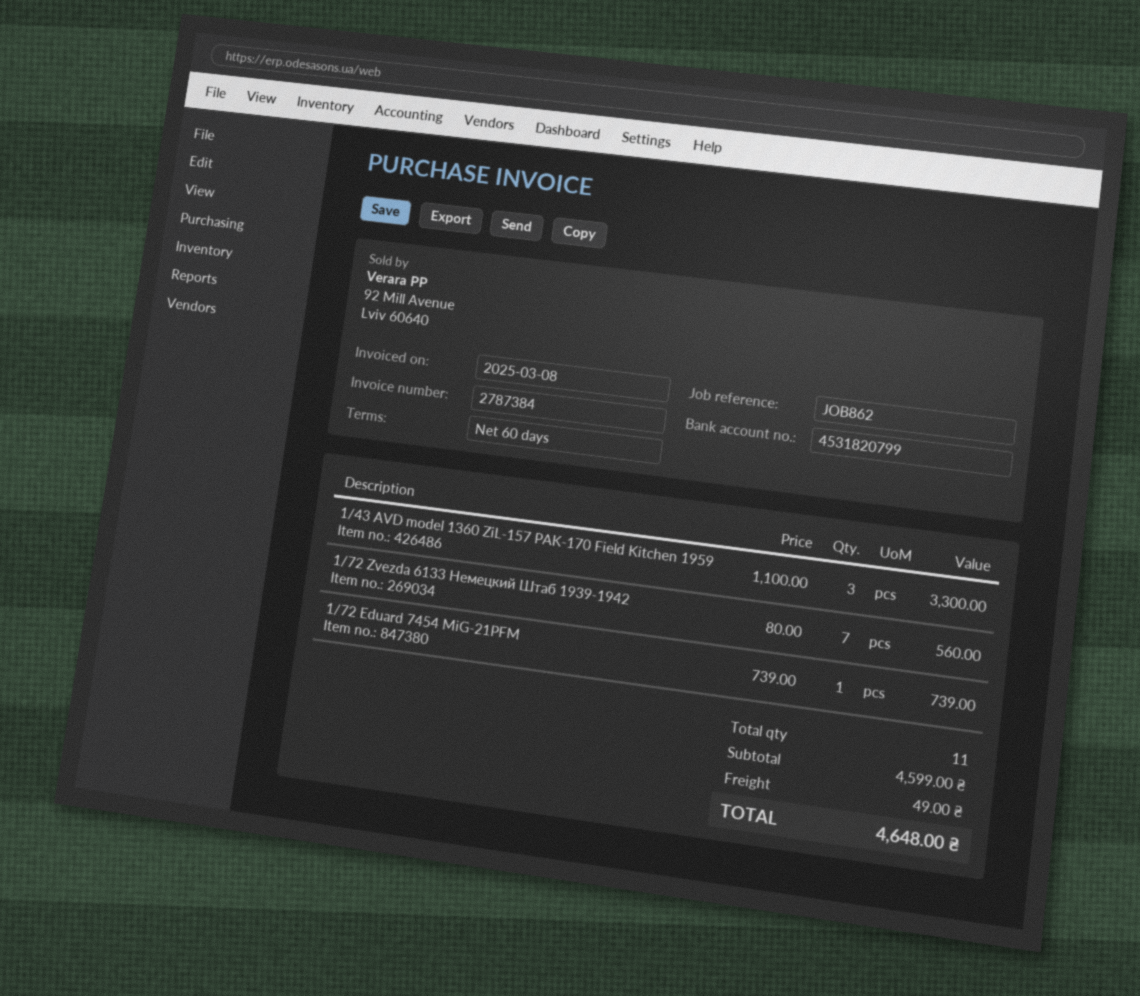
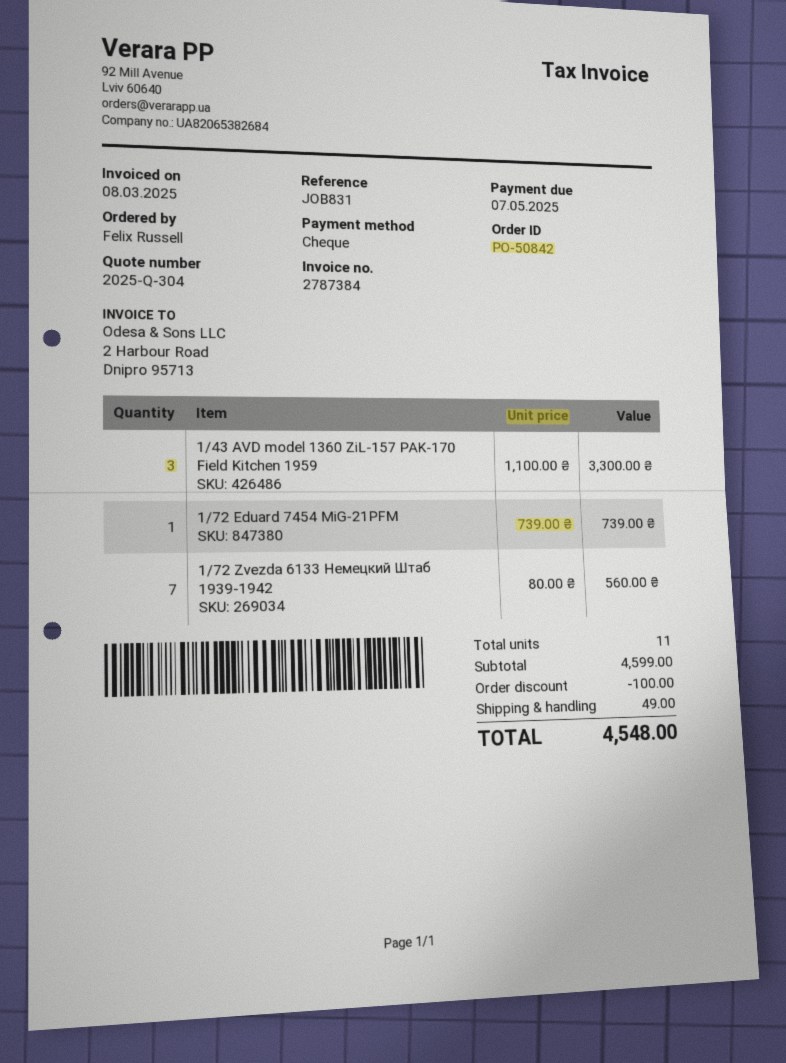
reference: JOB862 -> JOB831
discount: none -> 100.00
total: 4648.00 -> 4548.00

